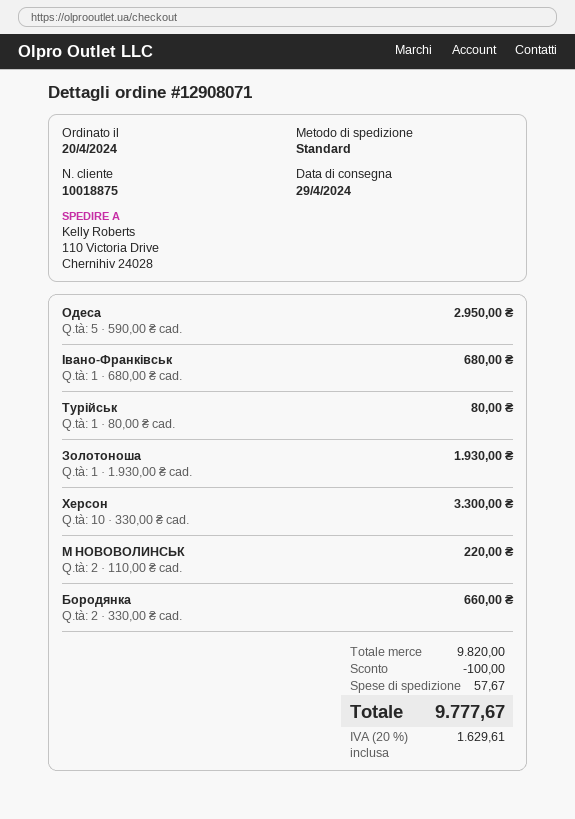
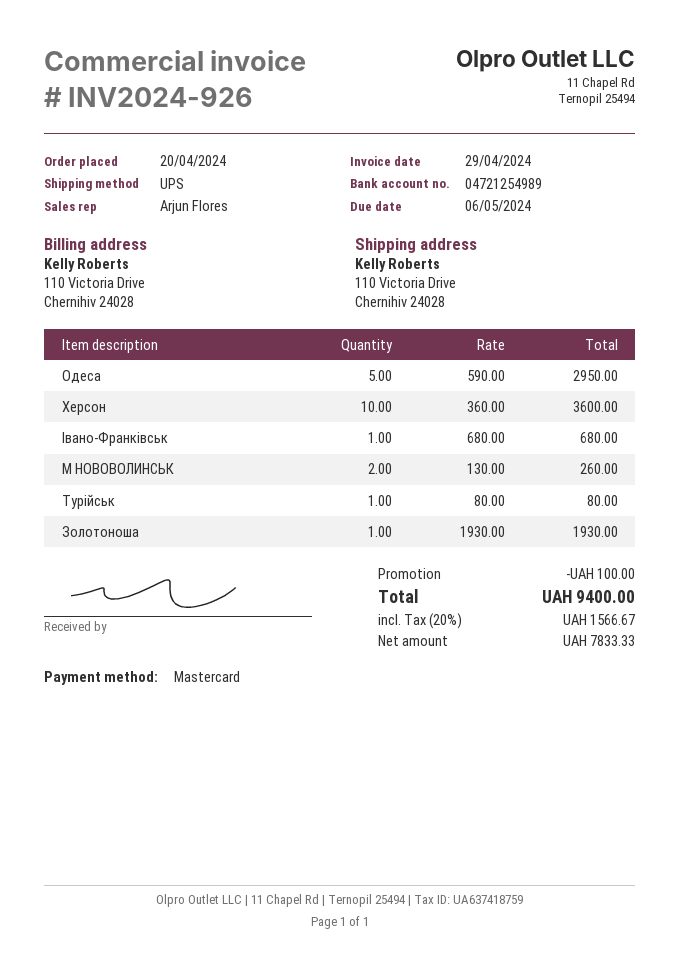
shipping method: standard -> UPS
Херсон: 10 x 330.00 = 3300.00 -> 10 x 360.00 = 3600.00
М НОВОВОЛИНСЬК: 2 x 110.00 = 220.00 -> 2 x 130.00 = 260.00
Бородянка: 2 x 330.00 = 660.00 -> none
shipping: 57.67 -> none
tax: 20% = 1629.61 -> 20% = 1566.67
total: 9777.67 -> 9400.00

